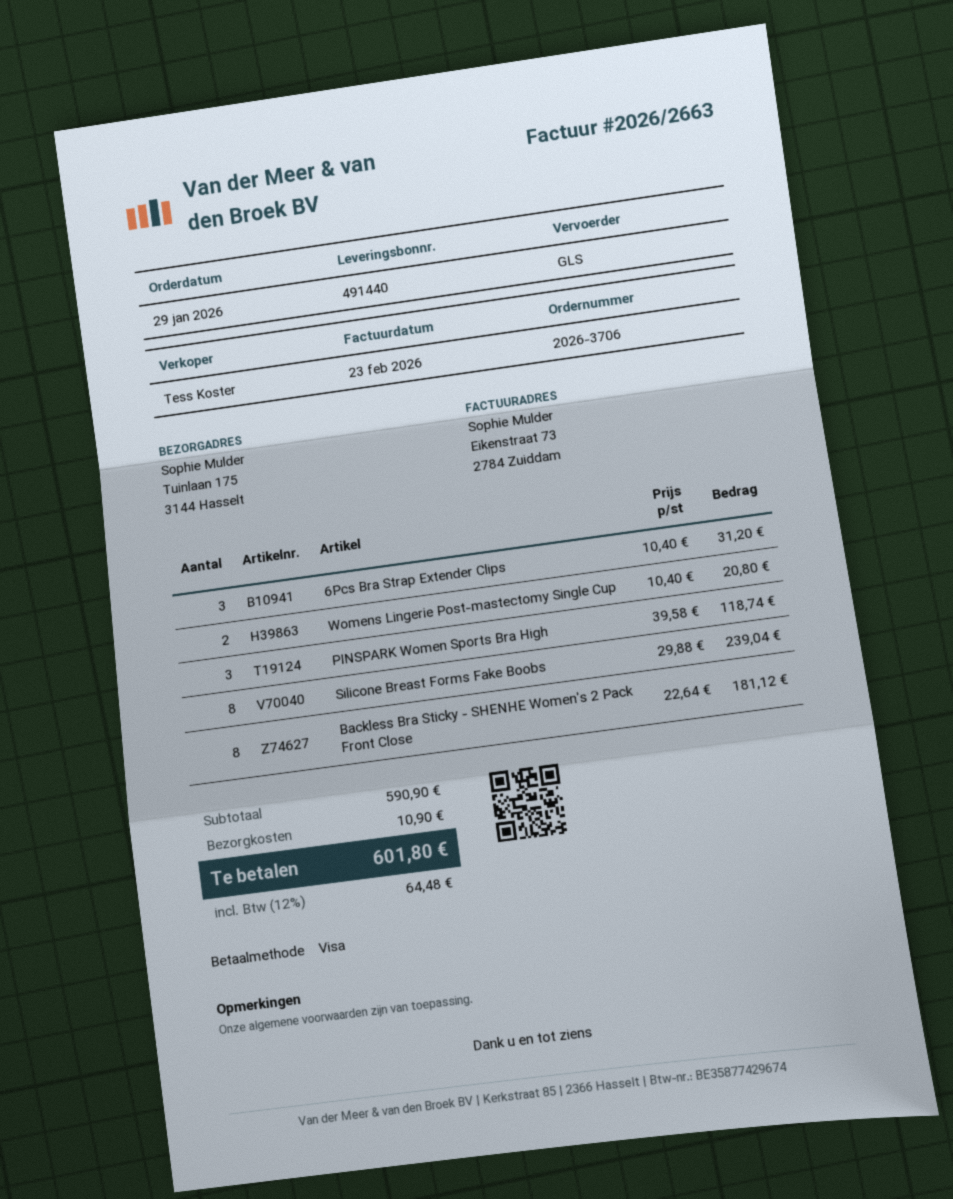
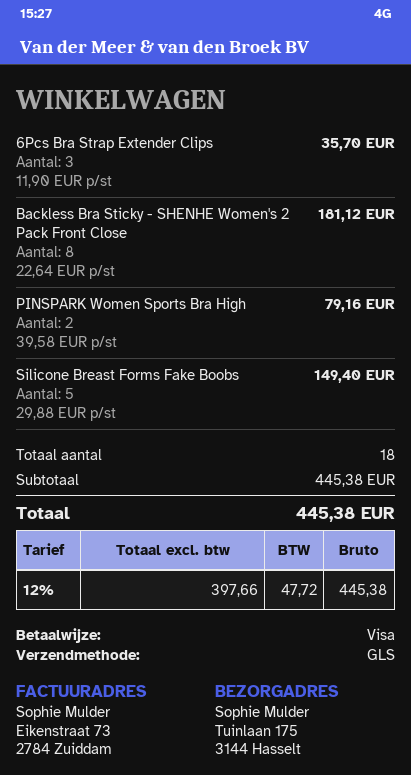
6Pcs Bra Strap Extender Clips: 3 x 10.40 = 31.20 -> 3 x 11.90 = 35.70
Womens Lingerie Post-mastectomy Single Cup: 2 x 10.40 = 20.80 -> none
PINSPARK Women Sports Bra High: 3 x 39.58 = 118.74 -> 2 x 39.58 = 79.16
Silicone Breast Forms Fake Boobs: 8 x 29.88 = 239.04 -> 5 x 29.88 = 149.40
subtotal: 590.90 -> 445.38
shipping: 10.90 -> none
tax: 12% = 64.48 -> 12% = 47.72
total: 601.80 -> 445.38

